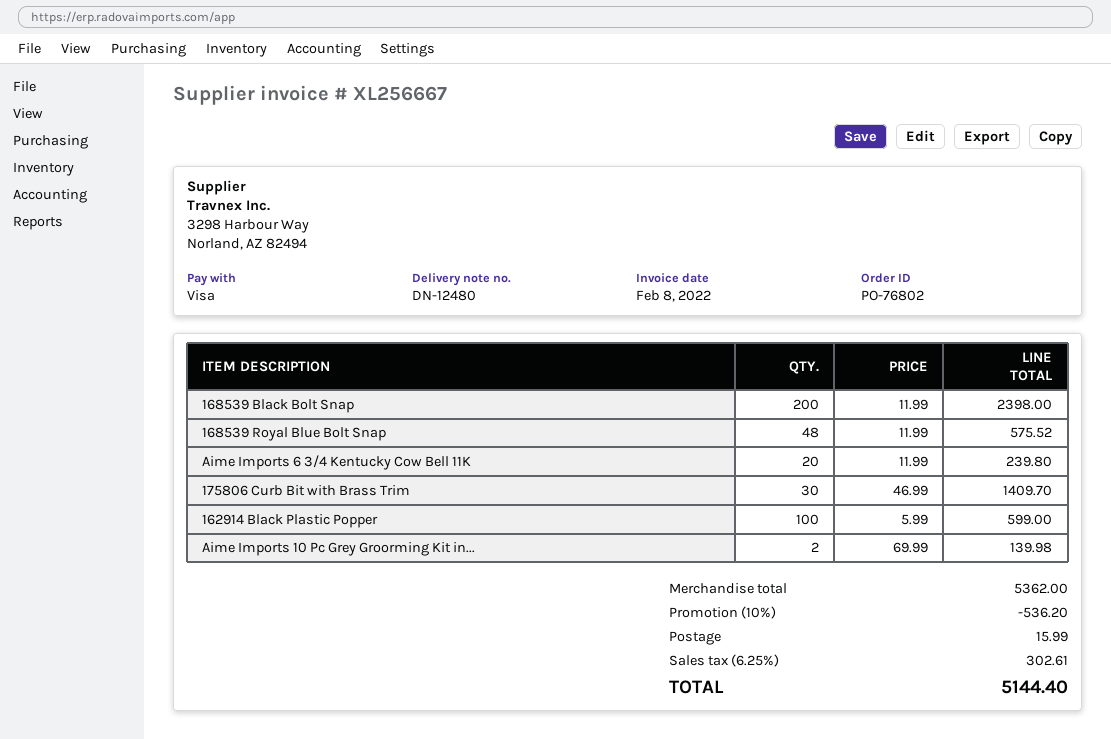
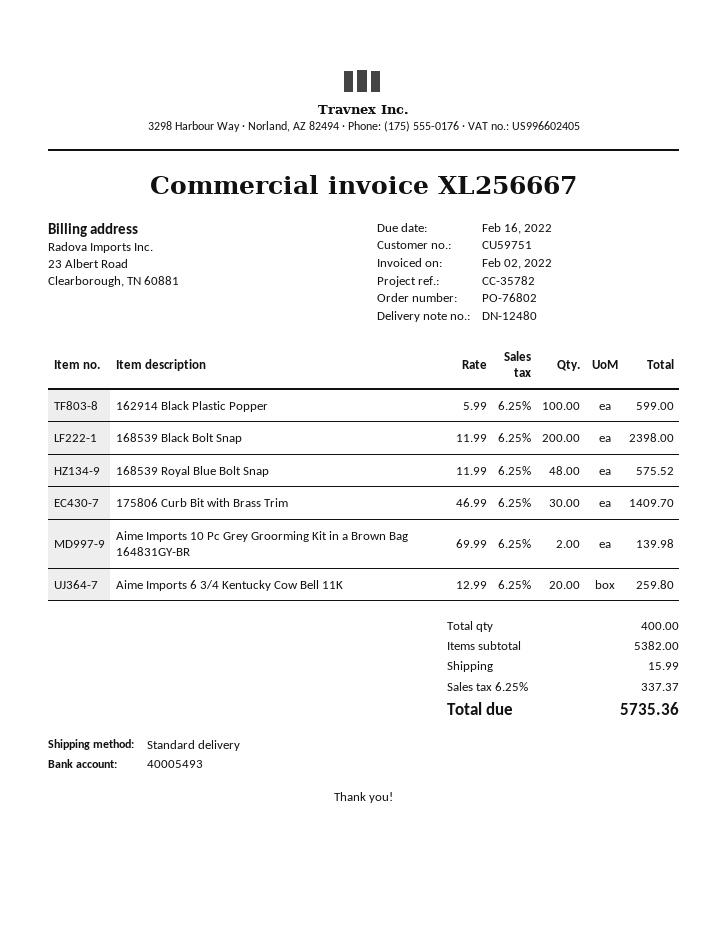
invoice date: 2022-02-08 -> 2022-02-02
Aime Imports 6 3/4 Kentucky Cow Bell 11K: 20 x 11.99 = 239.80 -> 20 x 12.99 = 259.80
subtotal: 5362.00 -> 5382.00
discount: 10% = 536.20 -> none
tax: 6.25% = 302.61 -> 6.25% = 337.37
total: 5144.40 -> 5735.36

